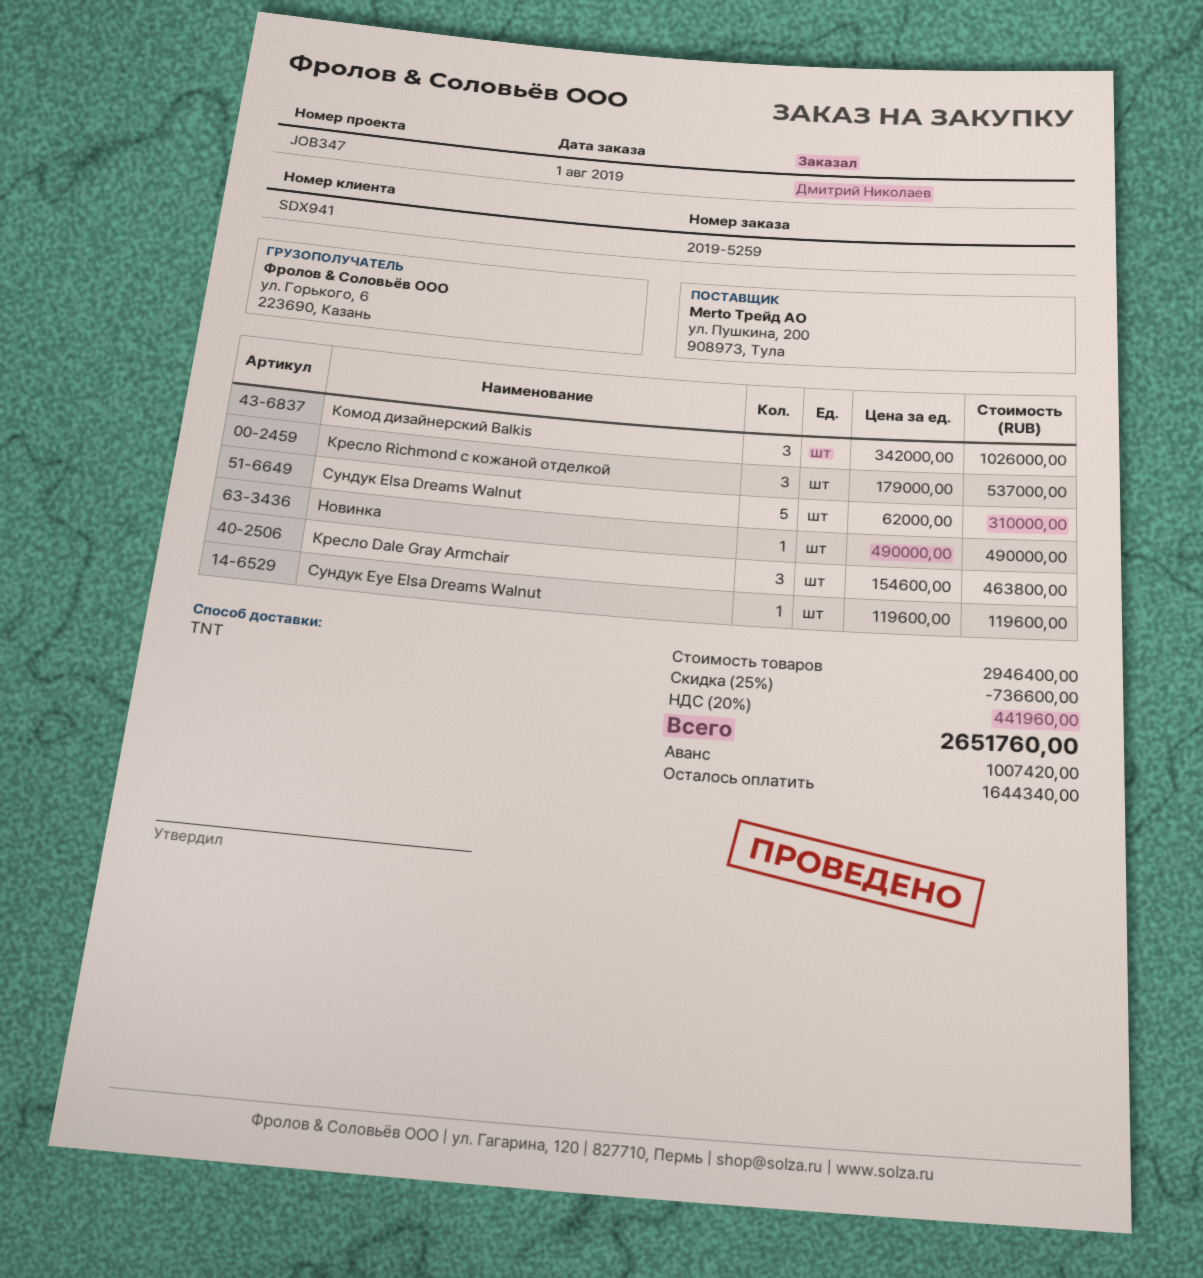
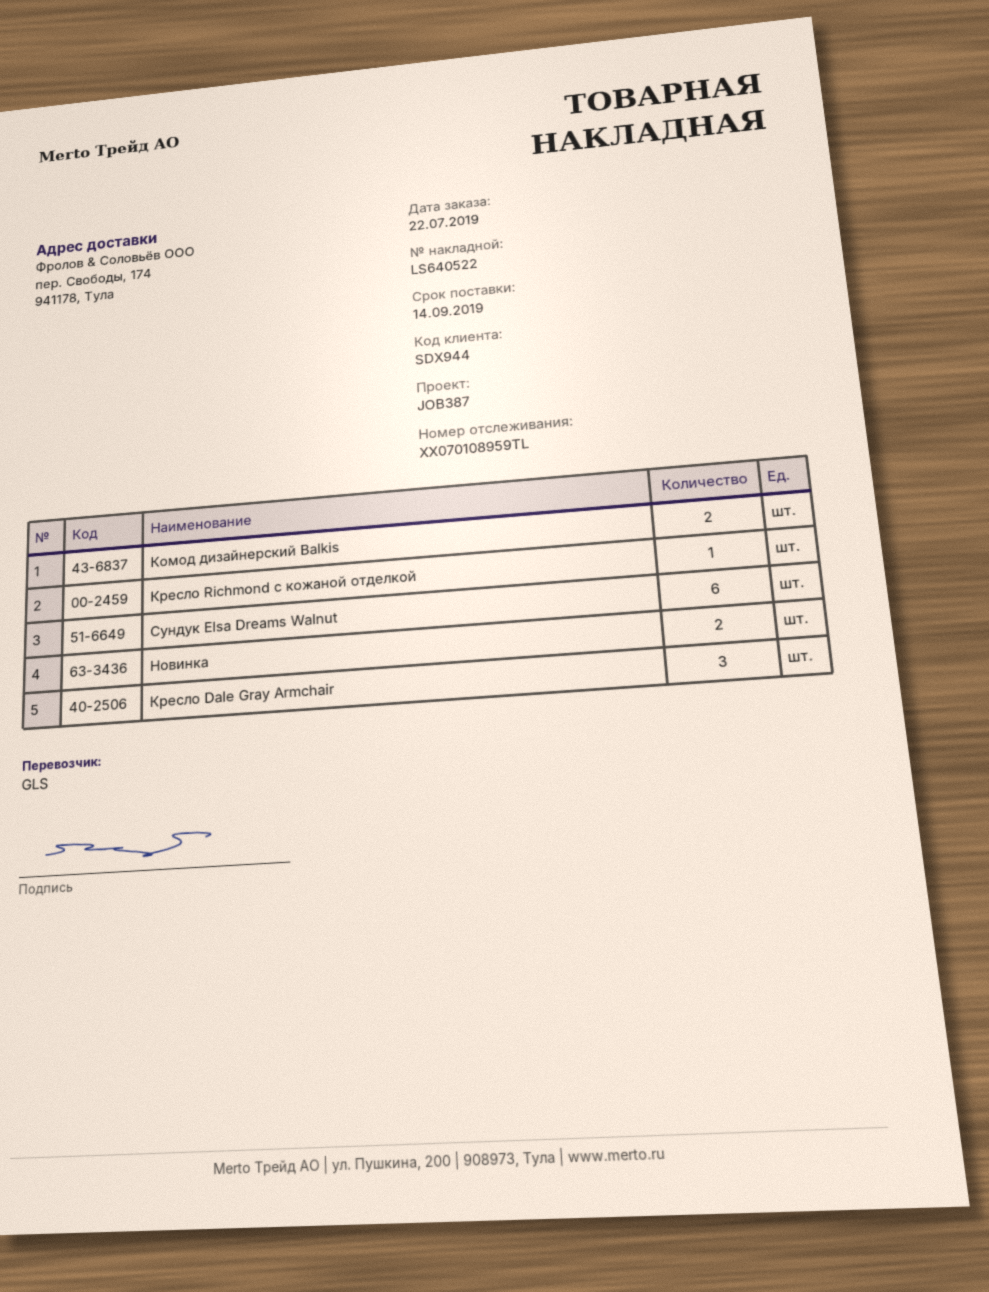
order date: 2019-08-01 -> 2019-07-22
customer number: SDX941 -> SDX944
reference: JOB347 -> JOB387
shipping method: TNT -> GLS
ship to: ул. Горького, 6, 223690, Казань -> пер. Свободы, 174, 941178, Тула
Комод дизайнерский Balkis: 3 -> 2
Кресло Richmond с кожаной отделкой: 3 -> 1
Сундук Elsa Dreams Walnut: 5 -> 6
Новинка: 1 -> 2
Сундук Eye Elsa Dreams Walnut: 1 -> none

